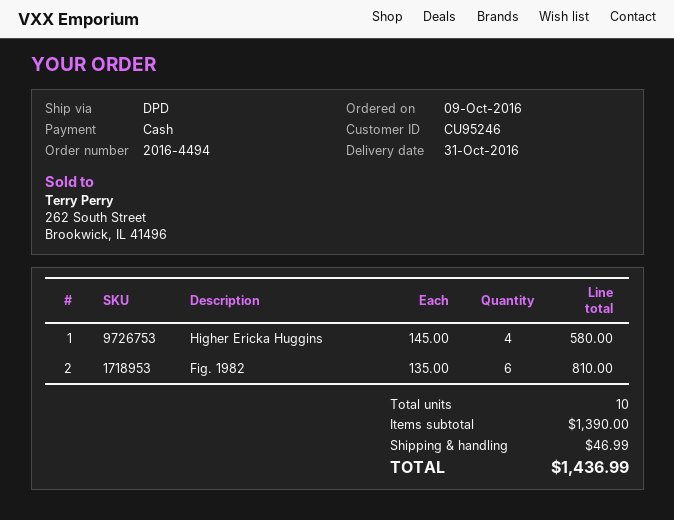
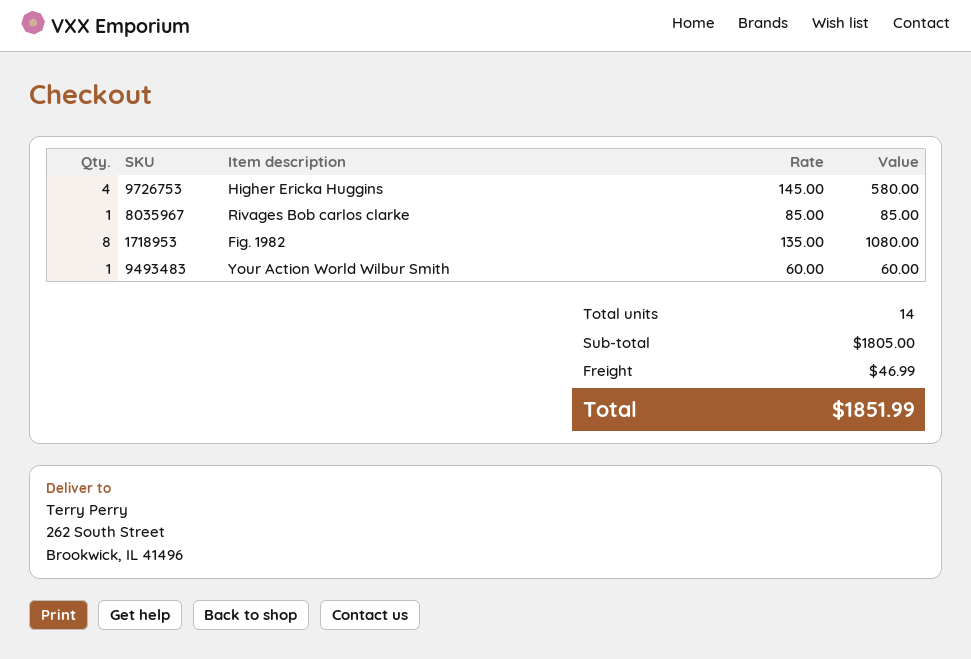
Fig. 1982: 6 x 135.00 = 810.00 -> 8 x 135.00 = 1080.00
Rivages Bob carlos clarke: none -> 1 x 85.00 = 85.00
Your Action World Wilbur Smith: none -> 1 x 60.00 = 60.00
total quantity: 10 -> 14
subtotal: 1390.00 -> 1805.00
total: 1436.99 -> 1851.99

